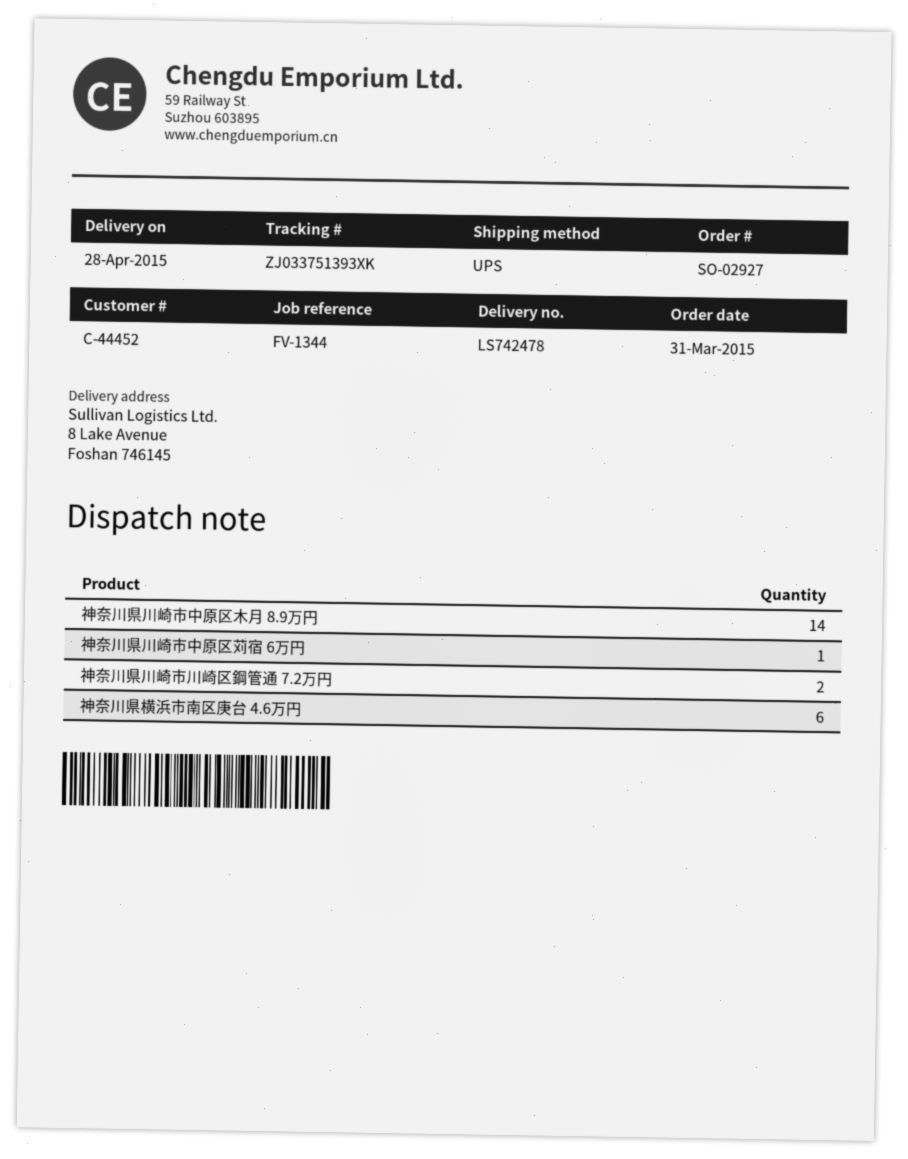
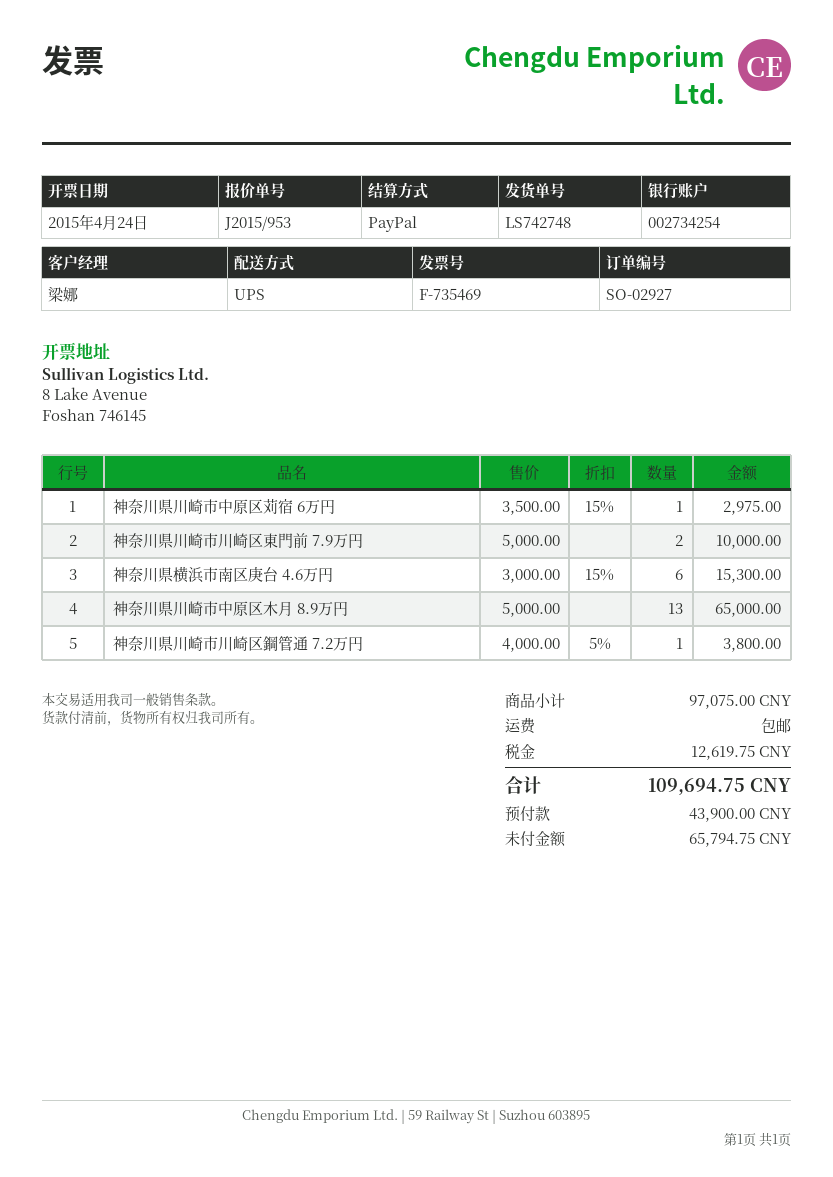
delivery note number: LS742478 -> LS742748
神奈川県川崎市中原区木月 8.9万円: 14 -> 13
神奈川県川崎市川崎区鋼管通 7.2万円: 2 -> 1
神奈川県川崎市川崎区東門前 7.9万円: none -> 2

